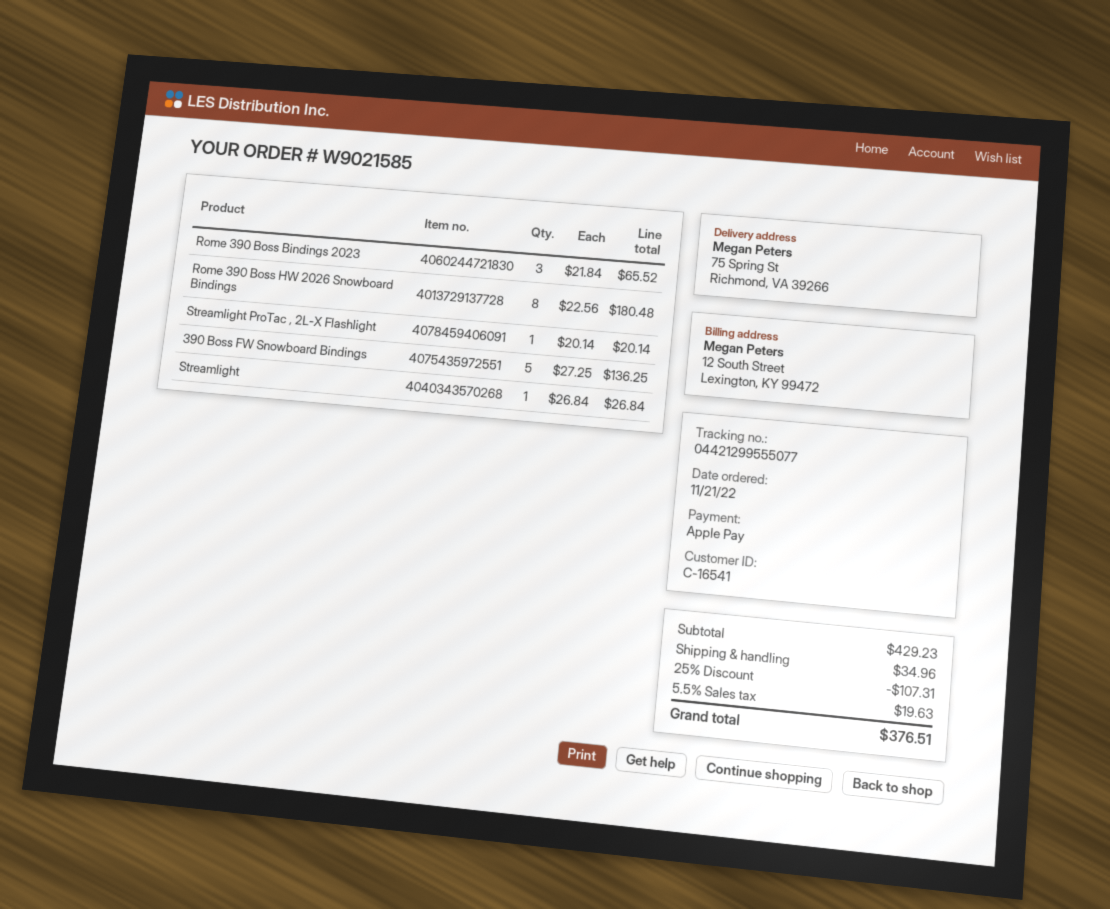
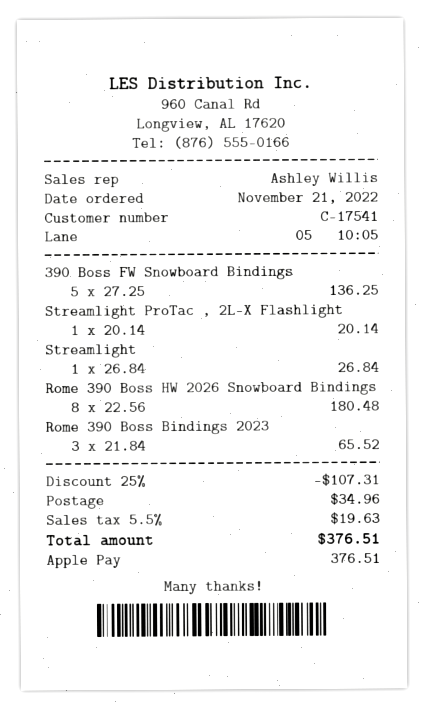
customer number: C-16541 -> C-17541

